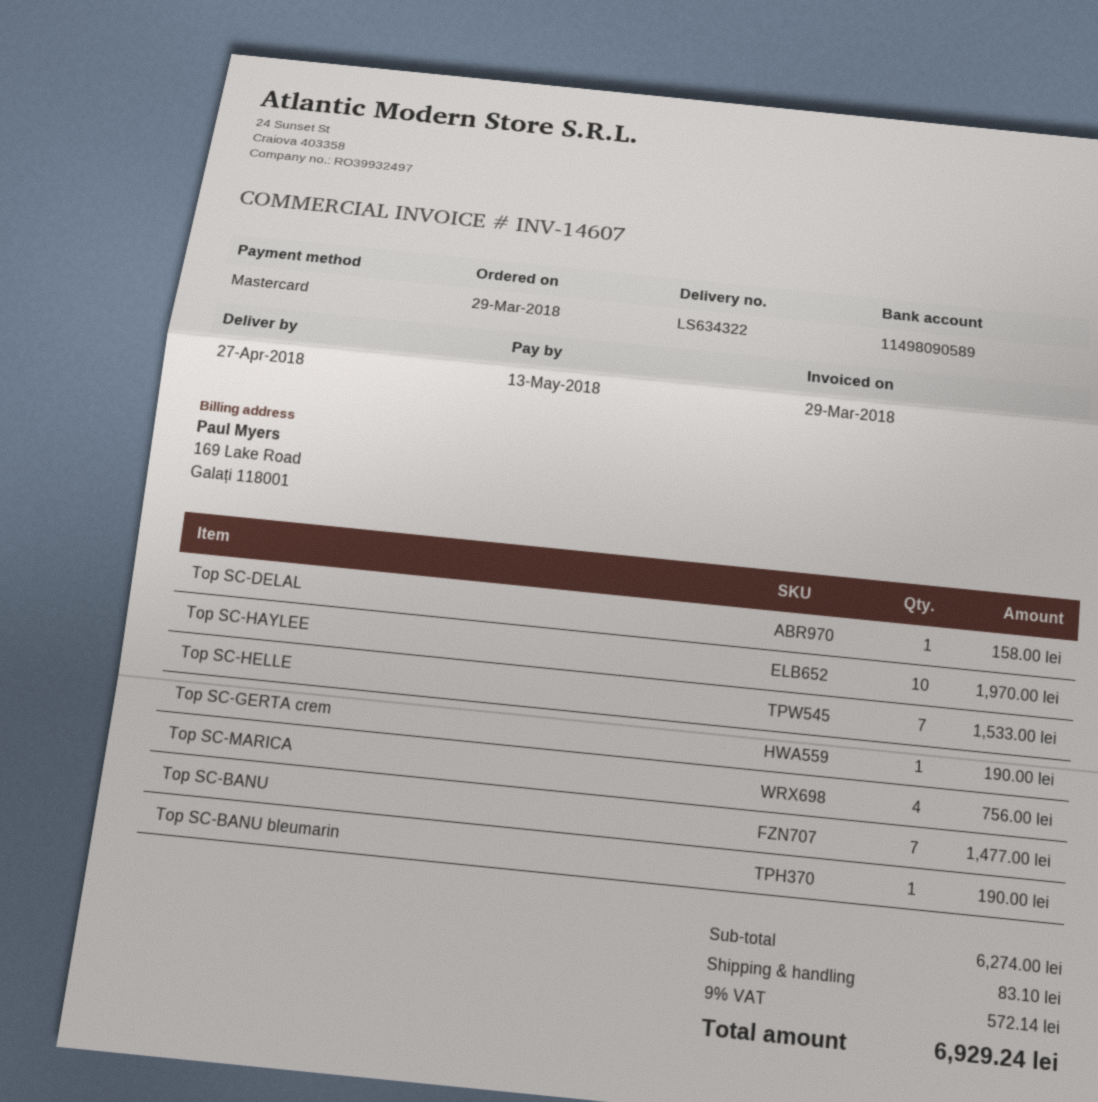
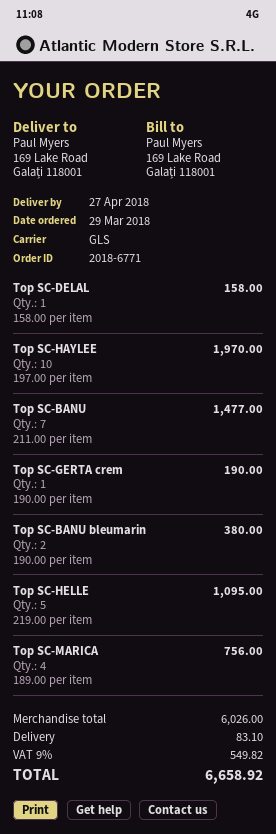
Top SC-HELLE: 7 for 1533.00 -> 5 for 1095.00
Top SC-BANU bleumarin: 1 for 190.00 -> 2 for 380.00
subtotal: 6274.00 -> 6026.00
tax: 9% = 572.14 -> 9% = 549.82
total: 6929.24 -> 6658.92

